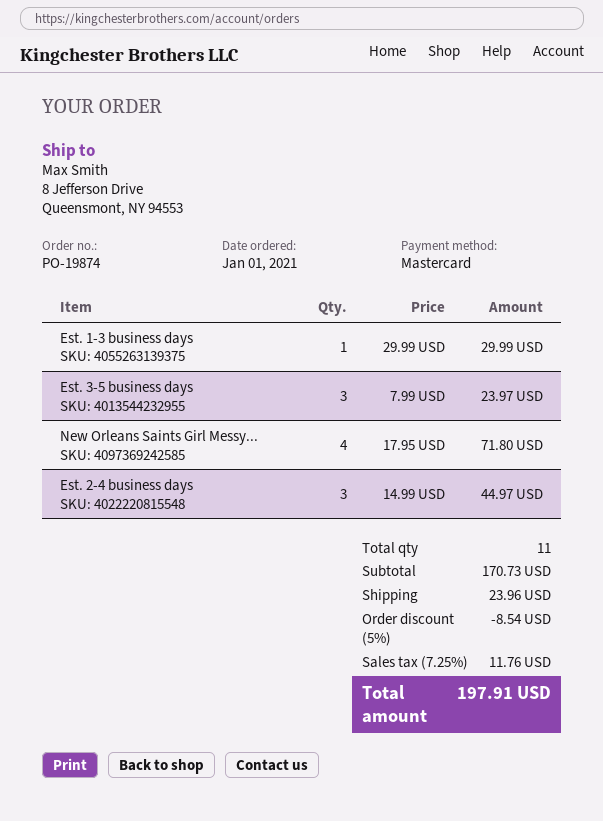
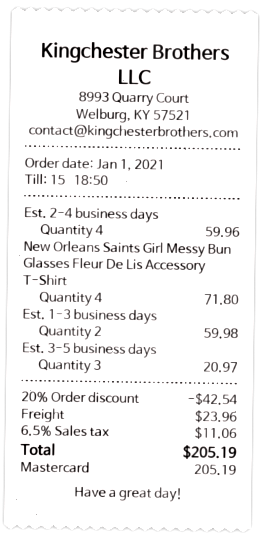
Est. 1-3 business days: 1 for 29.99 -> 2 for 59.98
Est. 3-5 business days: 3 for 23.97 -> 3 for 20.97
Est. 2-4 business days: 3 for 44.97 -> 4 for 59.96
discount: 5% = 8.54 -> 20% = 42.54
tax: 7.25% = 11.76 -> 6.5% = 11.06
total: 197.91 -> 205.19

